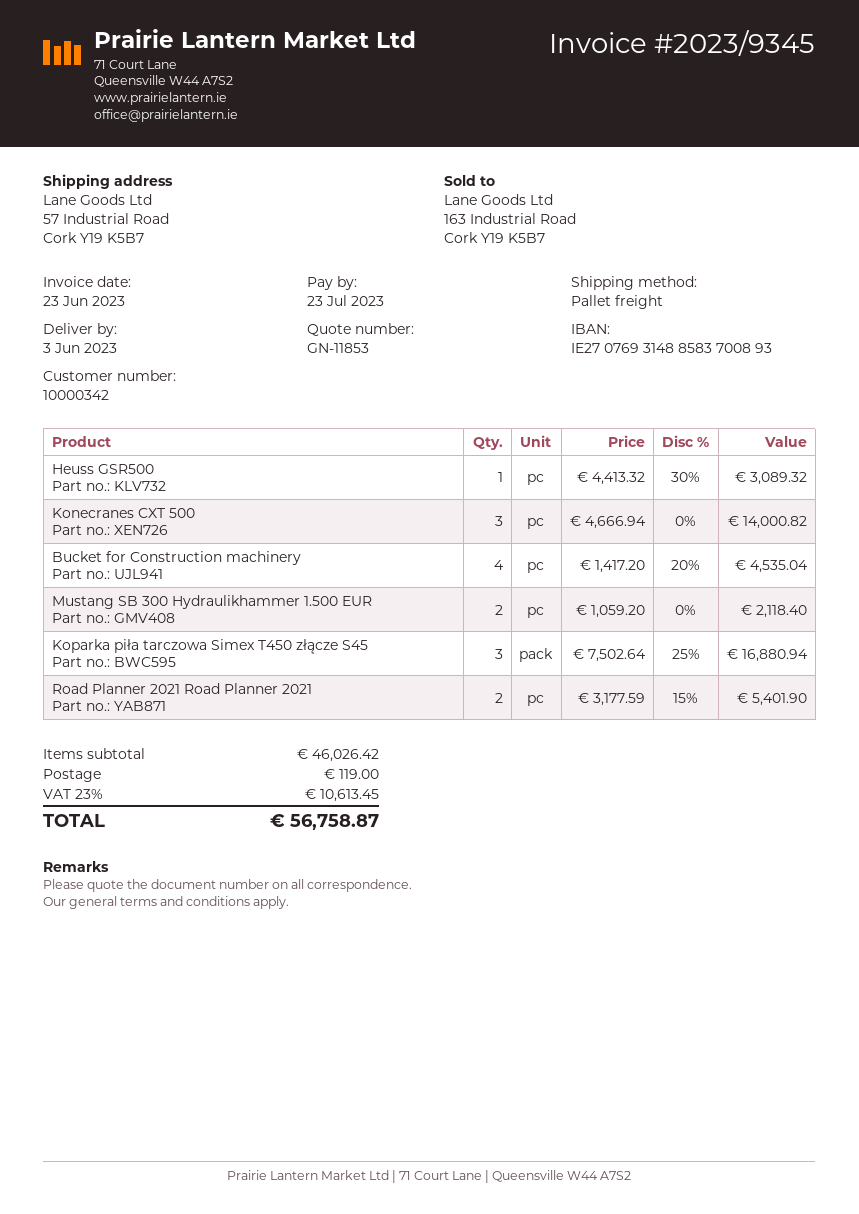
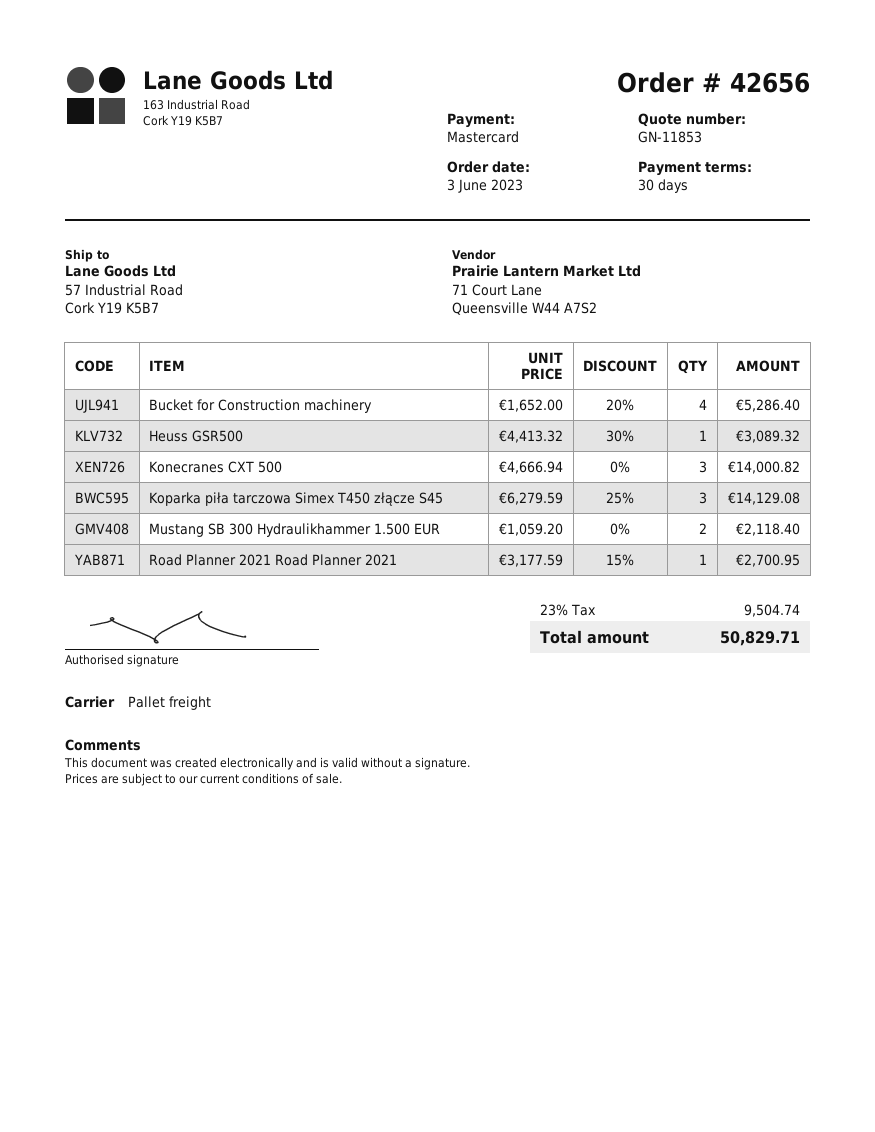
Bucket for Construction machinery: 4 x 1417.20 - 20% = 4535.04 -> 4 x 1652.00 - 20% = 5286.40
Koparka piła tarczowa Simex T450 złącze S45: 3 x 7502.64 - 25% = 16880.94 -> 3 x 6279.59 - 25% = 14129.08
Road Planner 2021 Road Planner 2021: 2 x 3177.59 - 15% = 5401.90 -> 1 x 3177.59 - 15% = 2700.95
shipping: 119.00 -> none
tax: 23% = 10613.45 -> 23% = 9504.74
total: 56758.87 -> 50829.71

